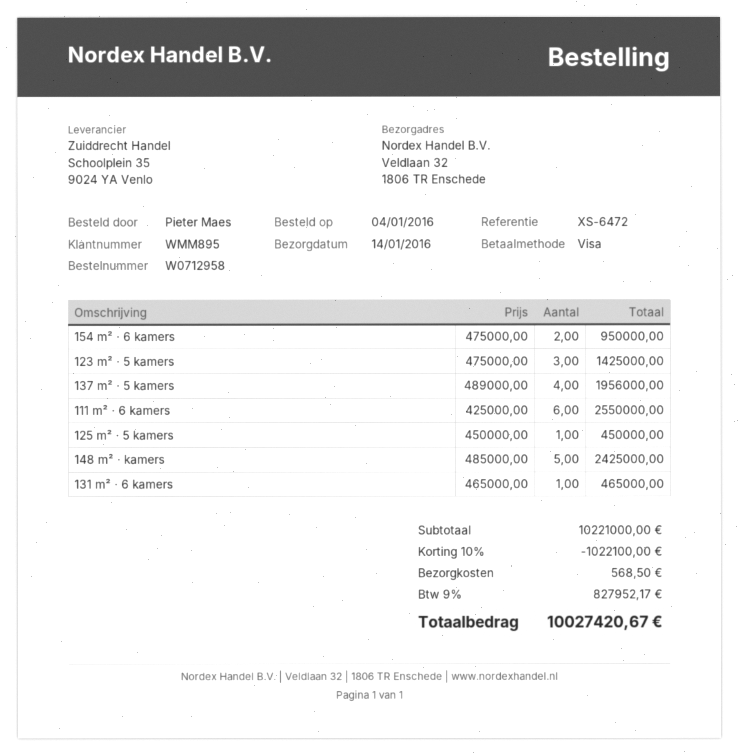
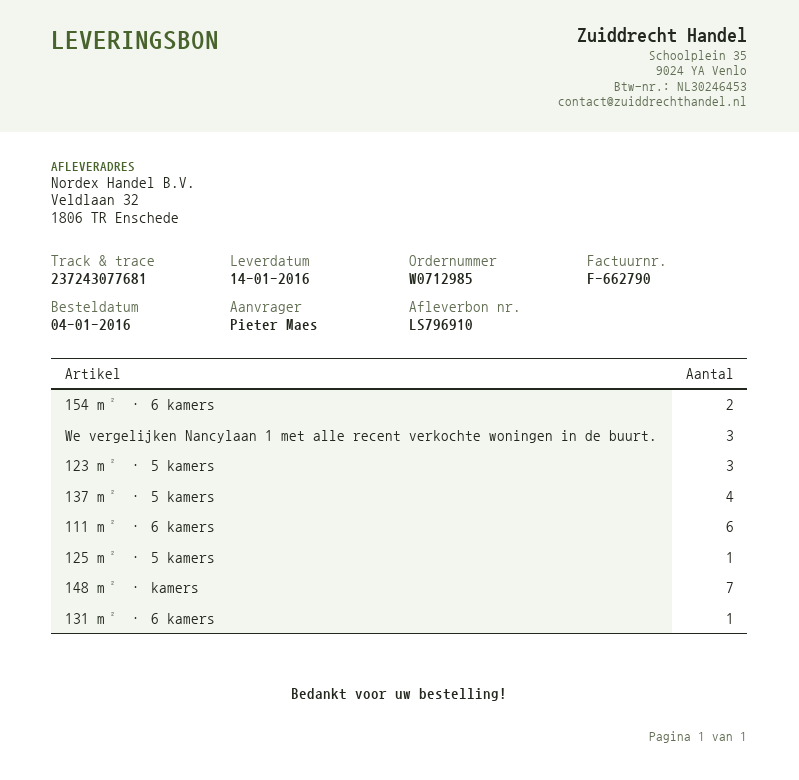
order number: W0712958 -> W0712985
148 m² · kamers: 5 -> 7
We vergelijken Nancylaan 1 met alle recent verkochte woningen in de buurt.: none -> 3

